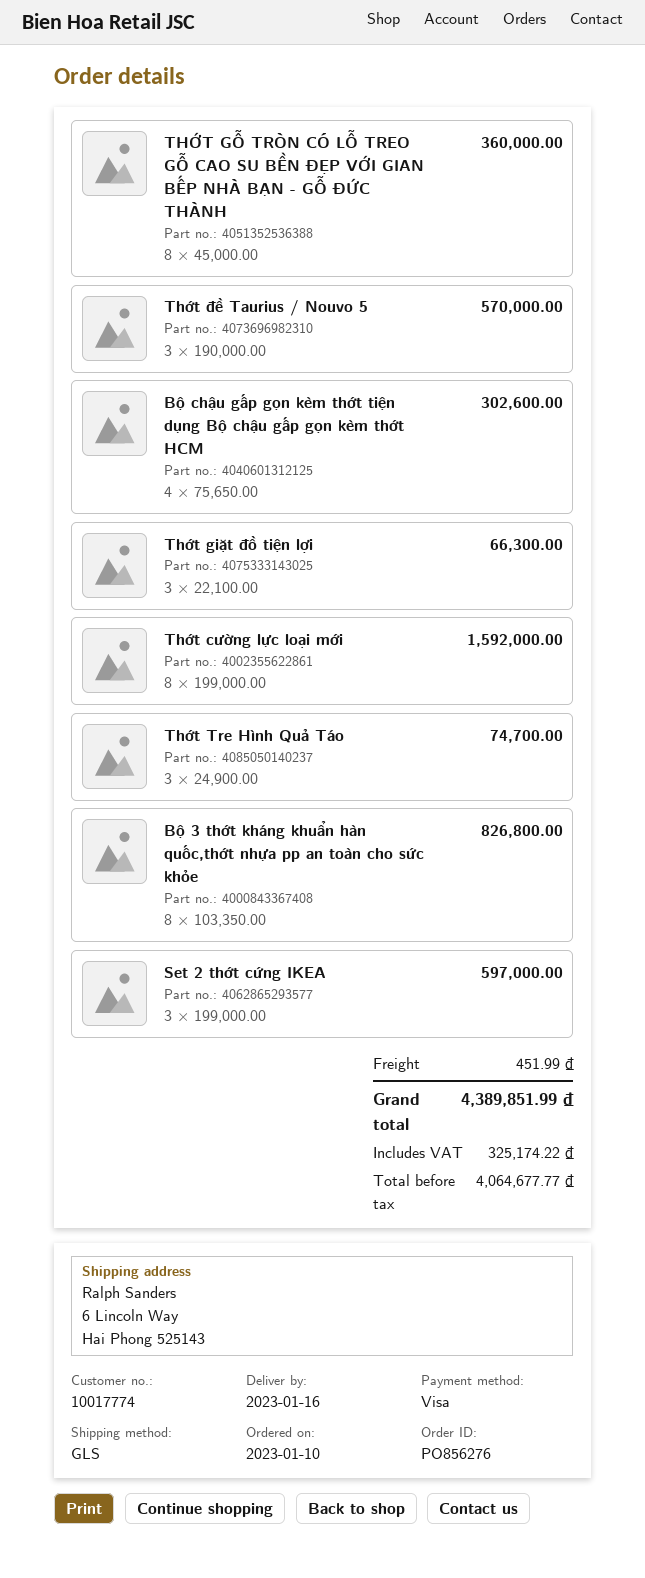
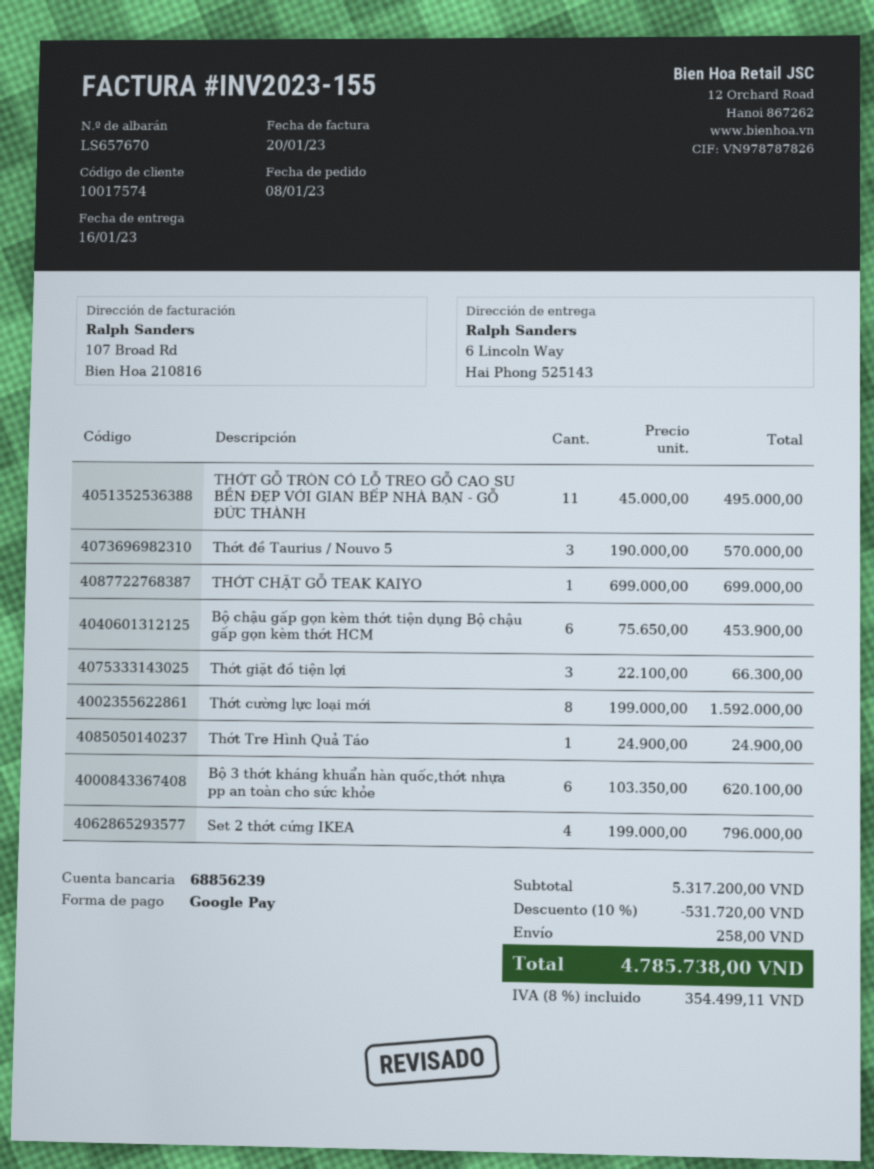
order date: 2023-01-10 -> 2023-01-08
customer number: 10017774 -> 10017574
payment method: Visa -> Google Pay
THỚT GỖ TRÒN CÓ LỖ TREO GỖ CAO SU BỀN ĐẸP VỚI GIAN BẾP NHÀ BẠN - GỖ ĐỨC THÀNH: 8 x 45000.00 = 360000.00 -> 11 x 45000.00 = 495000.00
Bộ chậu gấp gọn kèm thớt tiện dụng Bộ chậu gấp gọn kèm thớt HCM: 4 x 75650.00 = 302600.00 -> 6 x 75650.00 = 453900.00
Thớt Tre Hình Quả Táo: 3 x 24900.00 = 74700.00 -> 1 x 24900.00 = 24900.00
Bộ 3 thớt kháng khuẩn hàn quốc,thớt nhựa pp an toàn cho sức khỏe: 8 x 103350.00 = 826800.00 -> 6 x 103350.00 = 620100.00
Set 2 thớt cứng IKEA: 3 x 199000.00 = 597000.00 -> 4 x 199000.00 = 796000.00
THỚT CHẶT GỖ TEAK KAIYO: none -> 1 x 699000.00 = 699000.00
discount: none -> 10% = 531720.00
shipping: 451.99 -> 258.00
tax: 325174.22 -> 354499.11
total: 4389851.99 -> 4785738.00

